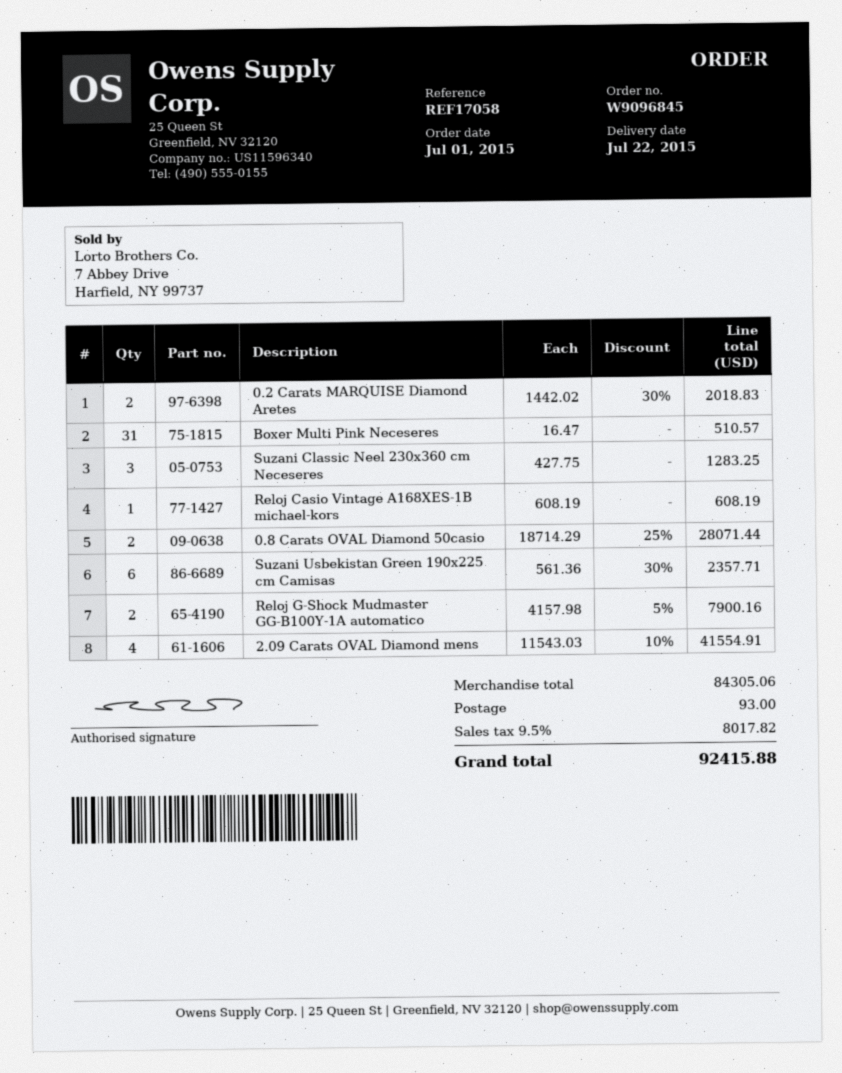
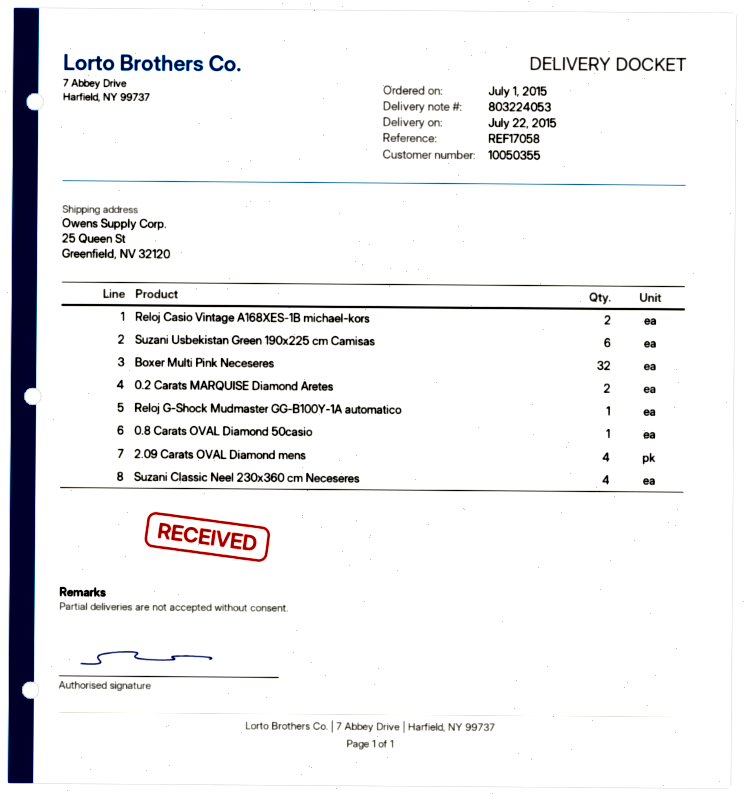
Boxer Multi Pink Neceseres: 31 -> 32
Suzani Classic Neel 230x360 cm Neceseres: 3 -> 4
Reloj Casio Vintage A168XES-1B michael-kors: 1 -> 2
0.8 Carats OVAL Diamond 50casio: 2 -> 1
Reloj G-Shock Mudmaster GG-B100Y-1A automatico: 2 -> 1

